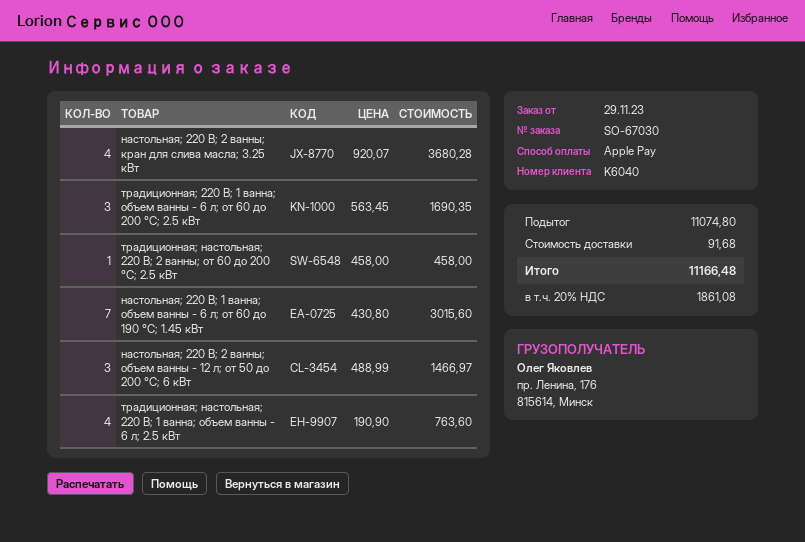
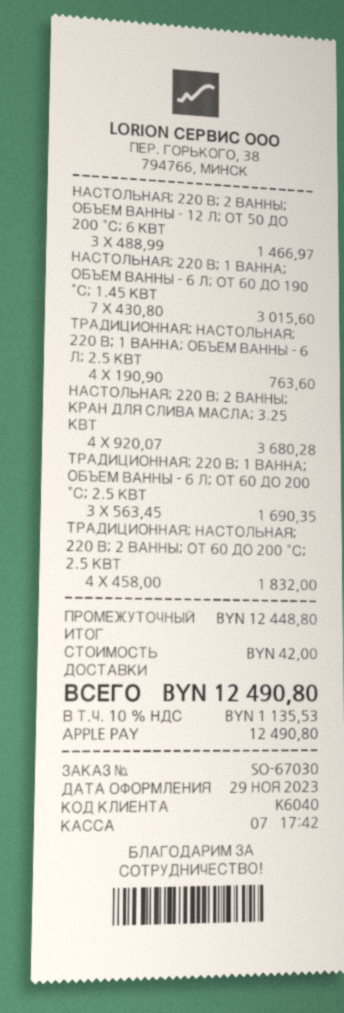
традиционная; настольная; 220 В; 2 ванны; от 60 до 200 °С; 2.5 кВт: 1 x 458.00 = 458.00 -> 4 x 458.00 = 1832.00
subtotal: 11074.80 -> 12448.80
shipping: 91.68 -> 42.00
tax: 20% = 1861.08 -> 10% = 1135.53
total: 11166.48 -> 12490.80

